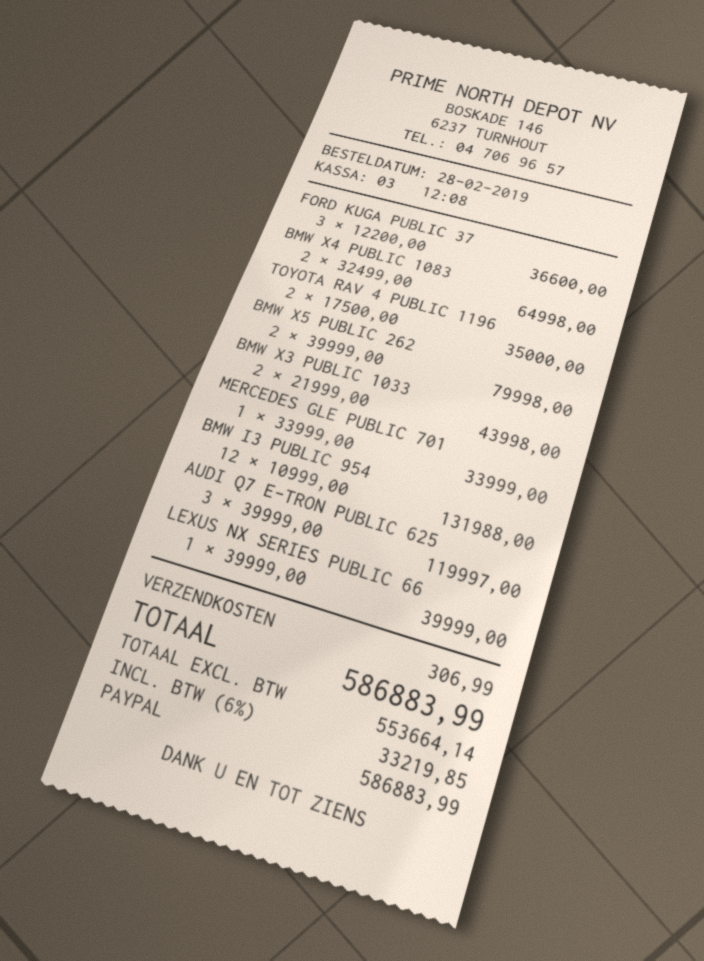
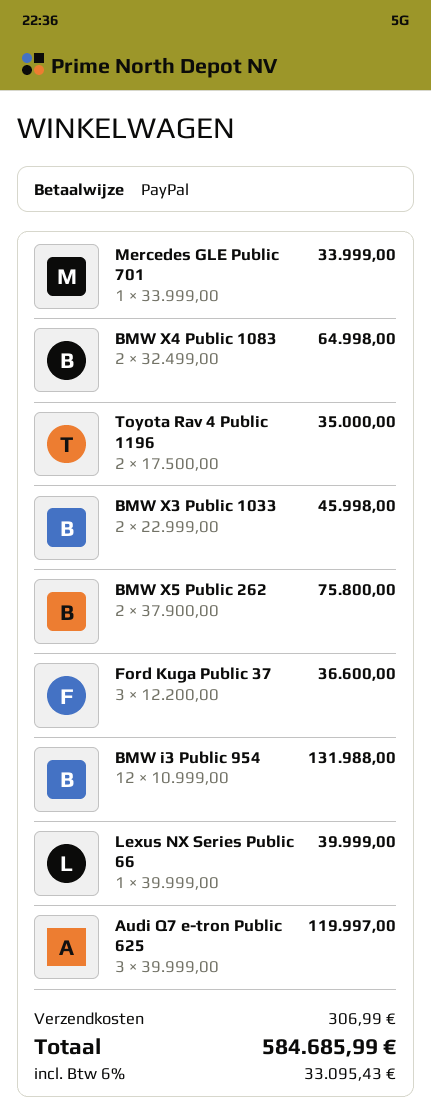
BMW X5 PUBLIC 262: 2 x 39999.00 = 79998.00 -> 2 x 37900.00 = 75800.00
BMW X3 PUBLIC 1033: 2 x 21999.00 = 43998.00 -> 2 x 22999.00 = 45998.00
tax: 6% = 33219.85 -> 6% = 33095.43
total: 586883.99 -> 584685.99

